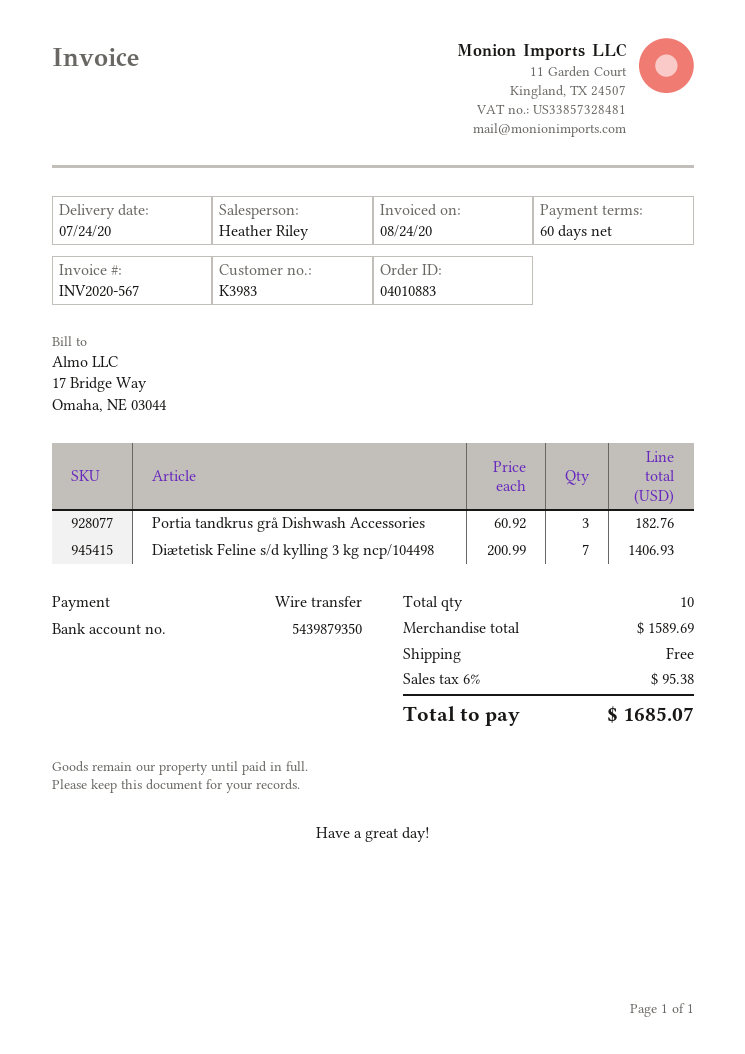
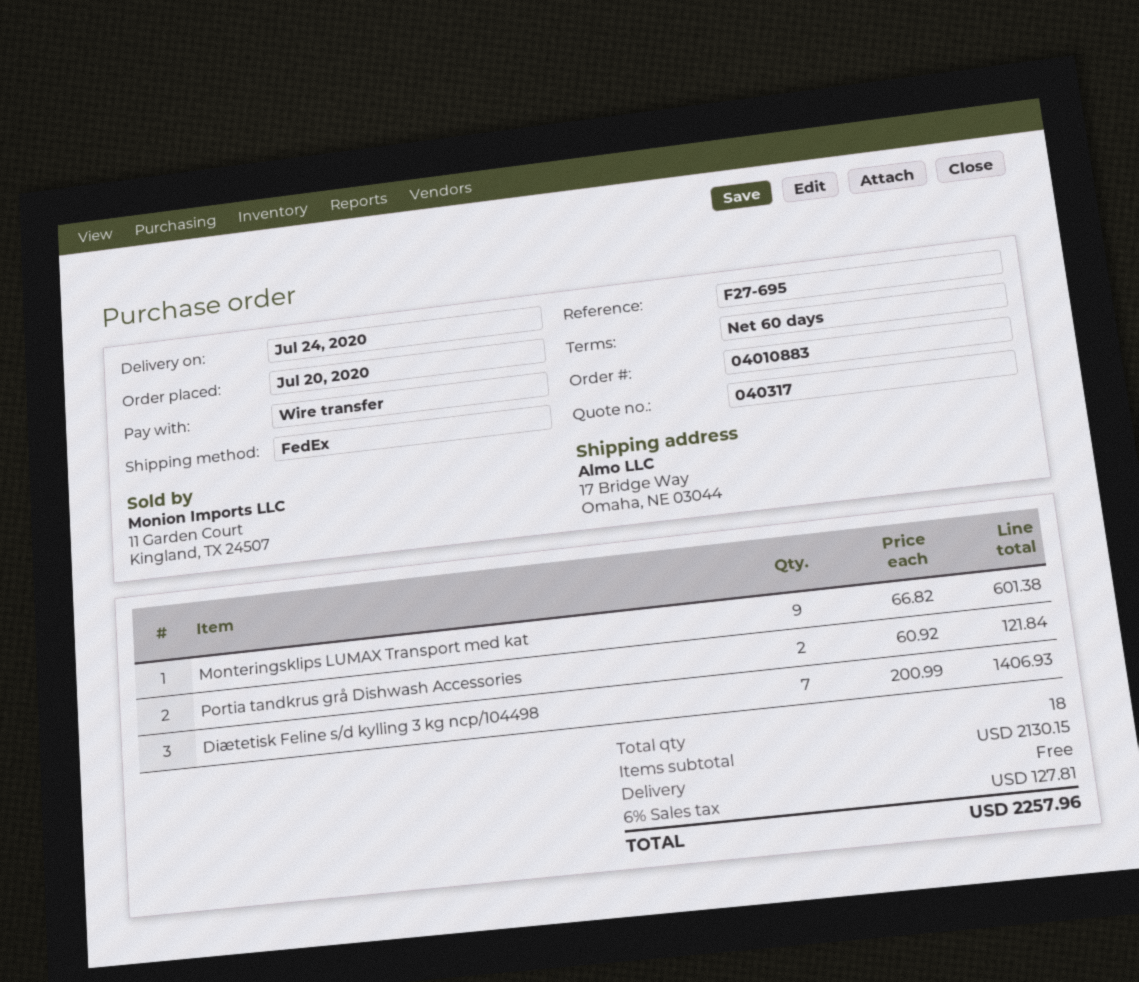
Portia tandkrus grå Dishwash Accessories: 3 x 60.92 = 182.76 -> 2 x 60.92 = 121.84
Monteringsklips LUMAX Transport med kat: none -> 9 x 66.82 = 601.38
total quantity: 10 -> 18
subtotal: 1589.69 -> 2130.15
tax: 6% = 95.38 -> 6% = 127.81
total: 1685.07 -> 2257.96

